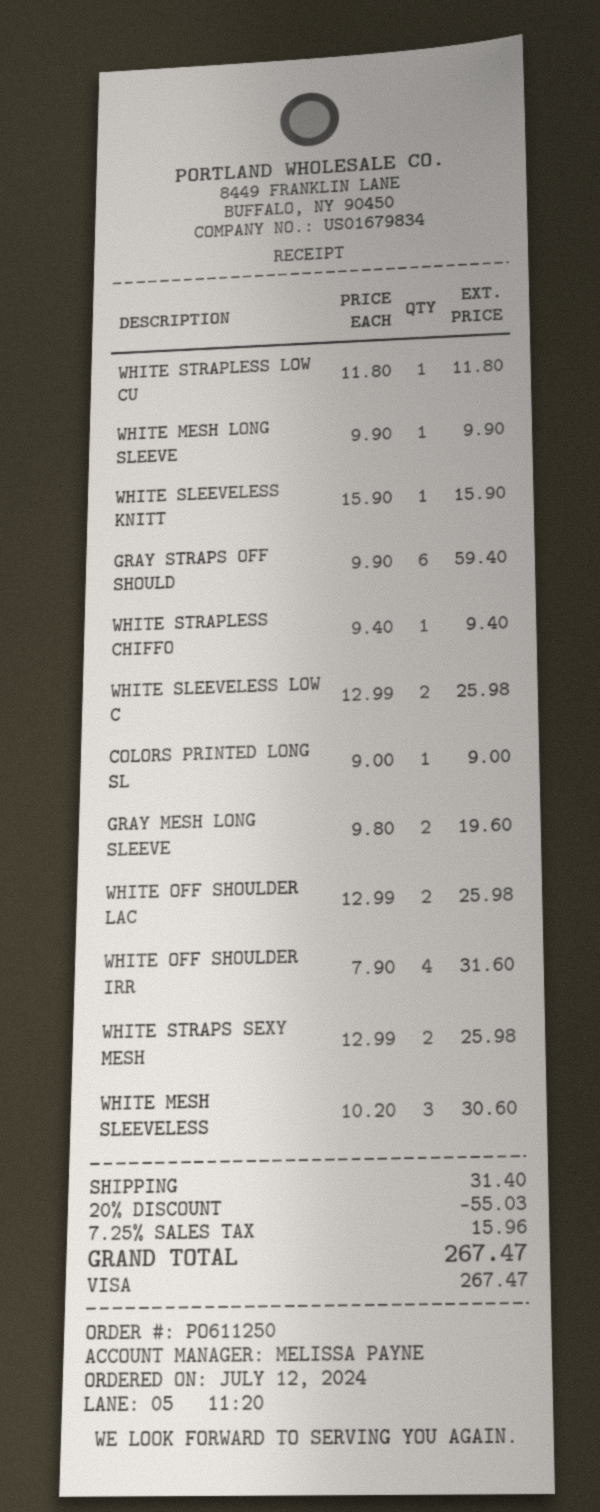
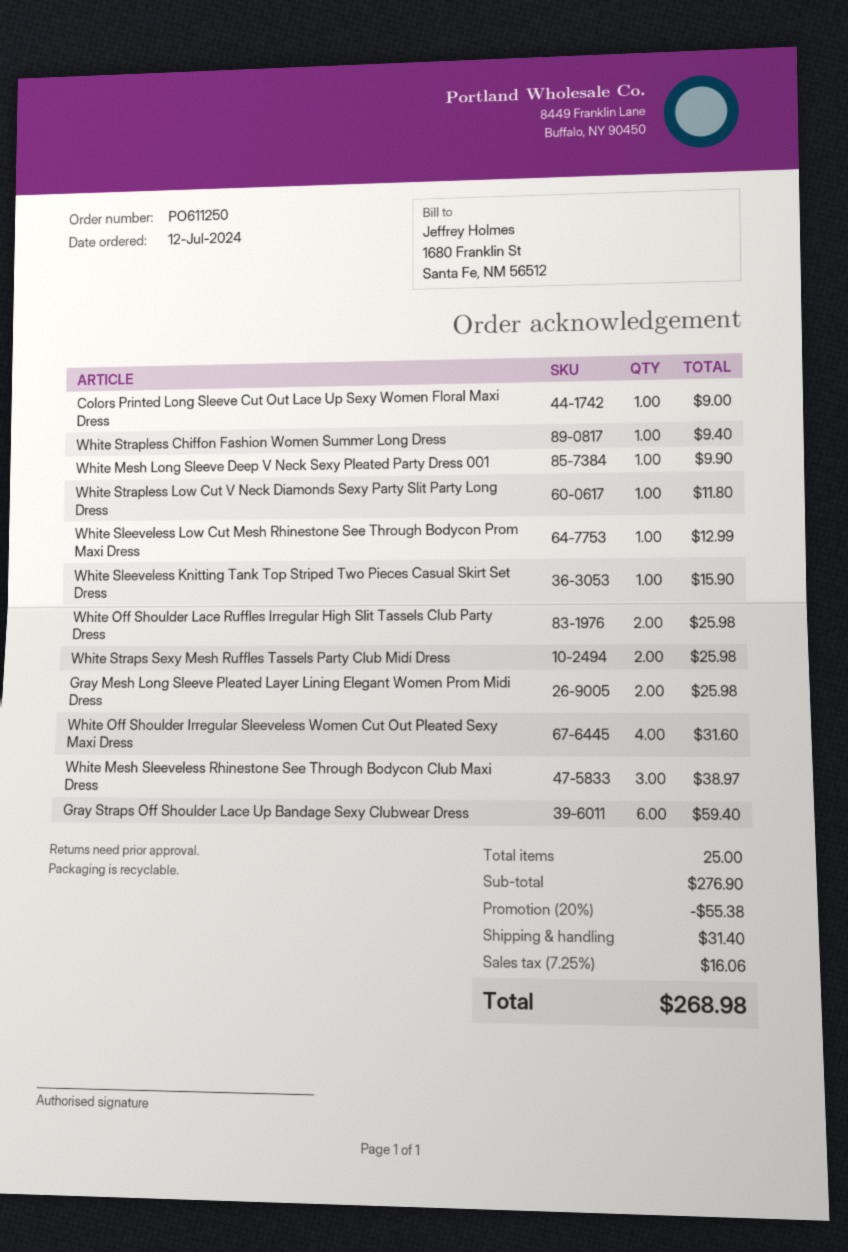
WHITE SLEEVELESS LOW C: 2 for 25.98 -> 1 for 12.99
GRAY MESH LONG SLEEVE: 2 for 19.60 -> 2 for 25.98
WHITE MESH SLEEVELESS: 3 for 30.60 -> 3 for 38.97
discount: 20% = 55.03 -> 20% = 55.38
tax: 7.25% = 15.96 -> 7.25% = 16.06
total: 267.47 -> 268.98

